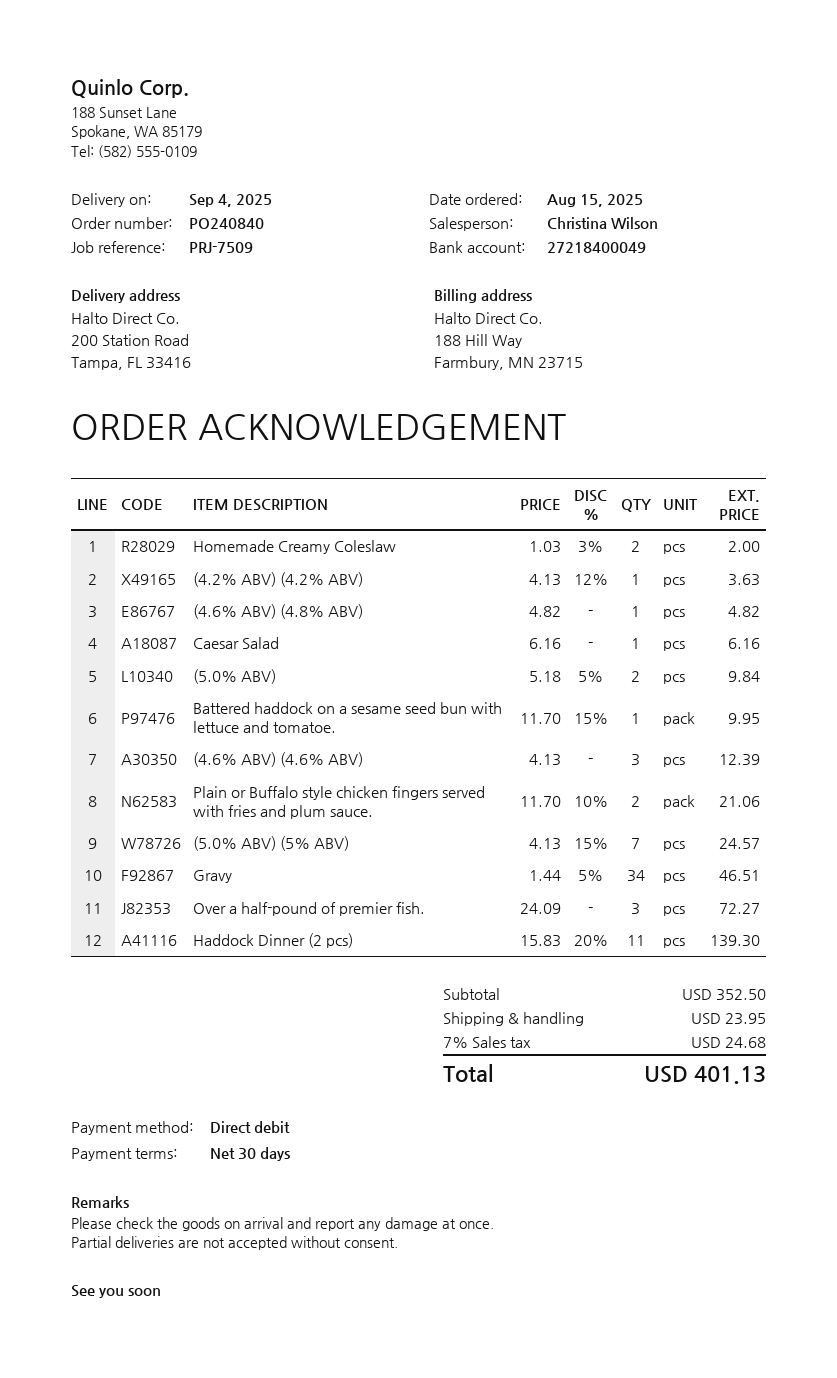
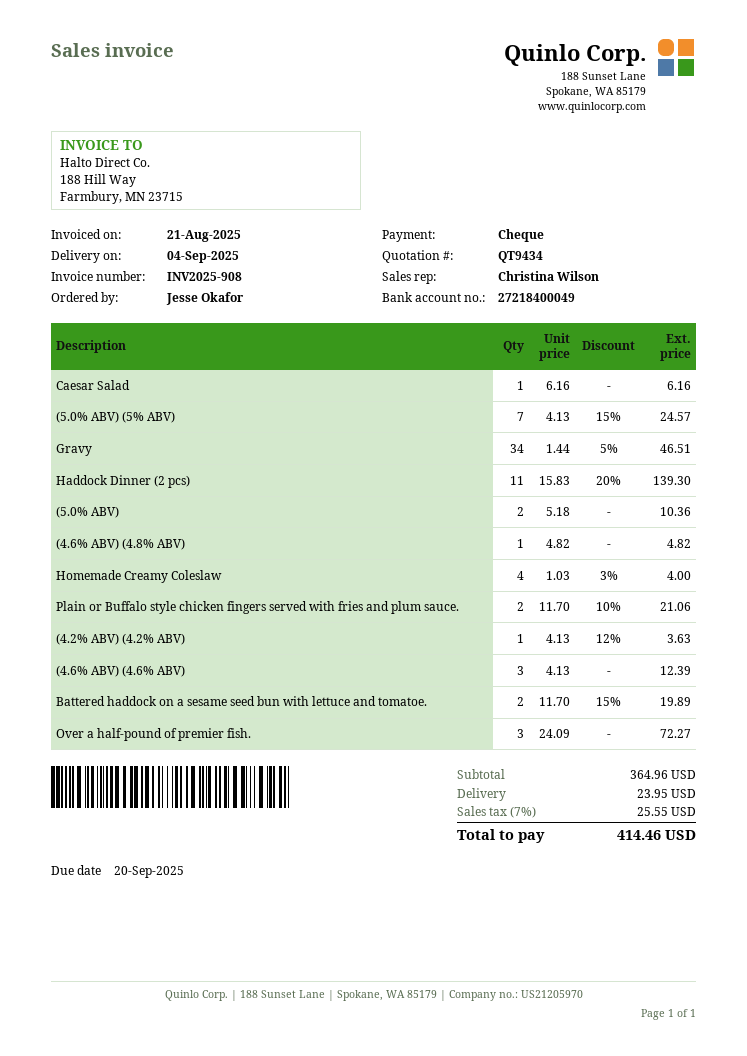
payment method: direct debit -> cheque
Homemade Creamy Coleslaw: 2 x 1.03 - 3% = 2.00 -> 4 x 1.03 - 3% = 4.00
(5.0% ABV): 2 x 5.18 - 5% = 9.84 -> 2 x 5.18 = 10.36
Battered haddock on a sesame seed bun with lettuce and tomatoe.: 1 x 11.70 - 15% = 9.95 -> 2 x 11.70 - 15% = 19.89
subtotal: 352.50 -> 364.96
tax: 7% = 24.68 -> 7% = 25.55
total: 401.13 -> 414.46

